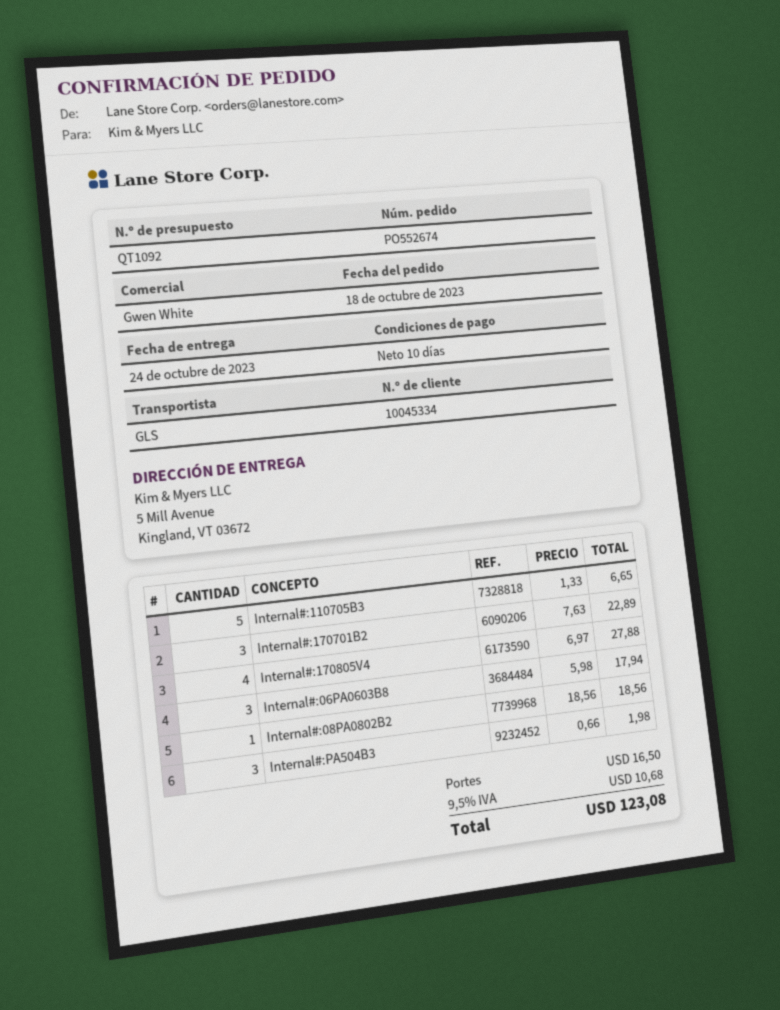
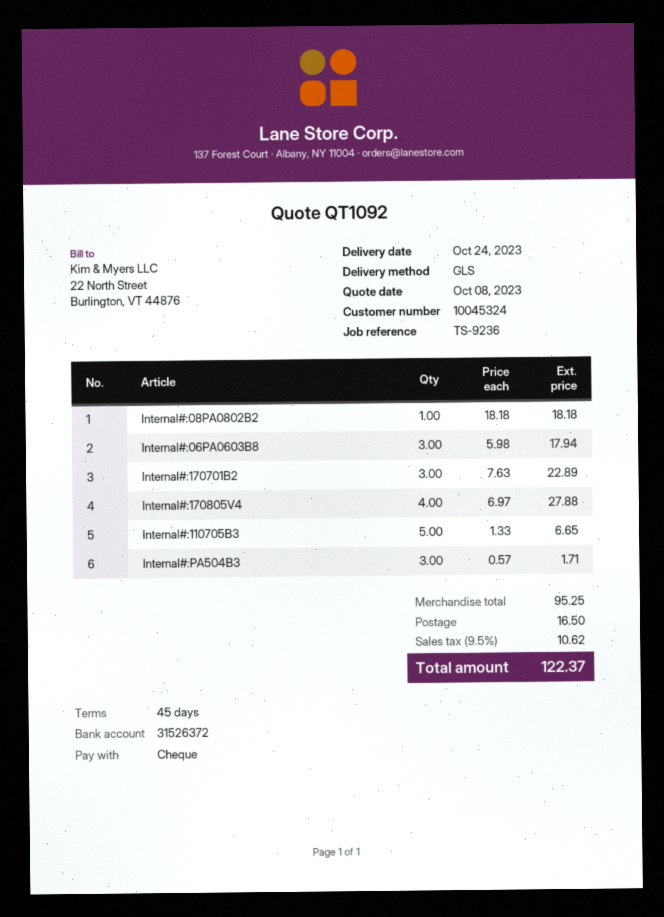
payment terms: 10 days -> 45 days
customer number: 10045334 -> 10045324
Internal#:08PA0802B2: 1 x 18.56 = 18.56 -> 1 x 18.18 = 18.18
Internal#:PA504B3: 3 x 0.66 = 1.98 -> 3 x 0.57 = 1.71
tax: 9.5% = 10.68 -> 9.5% = 10.62
total: 123.08 -> 122.37

